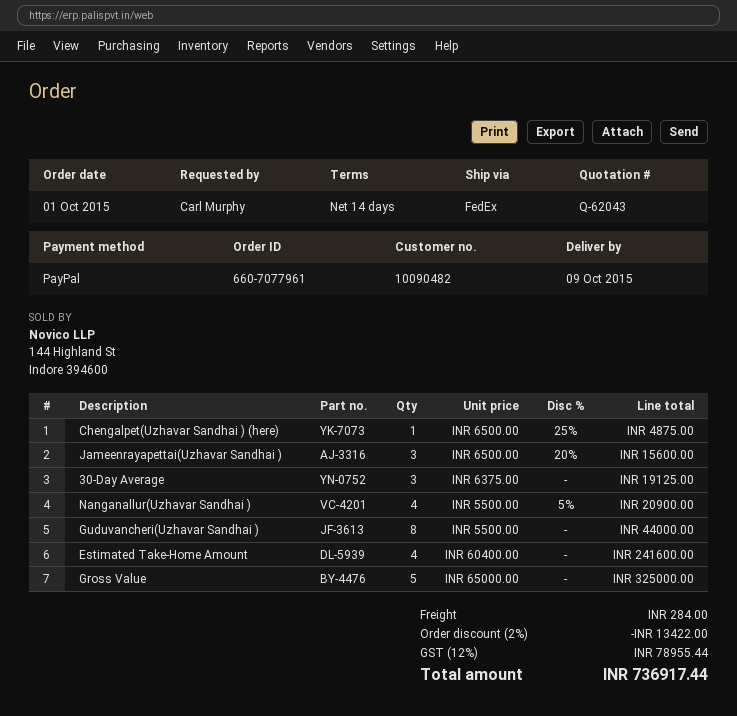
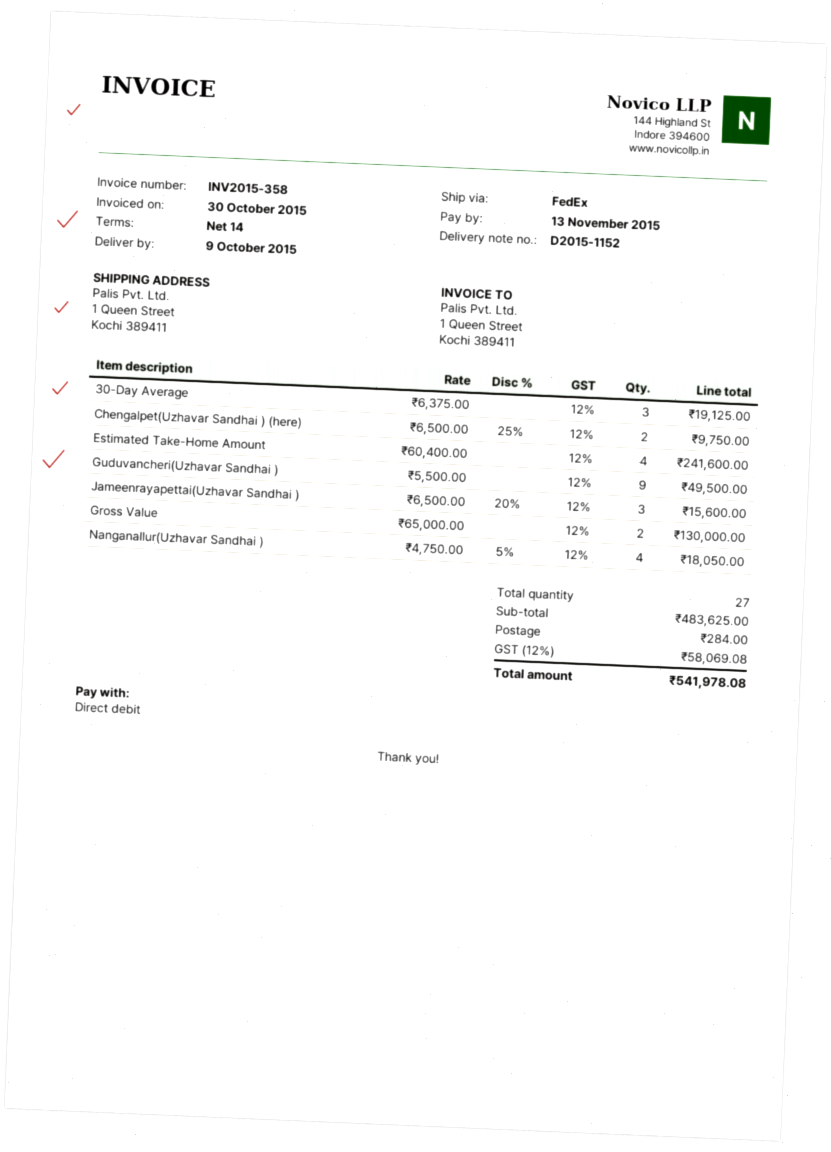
payment method: PayPal -> direct debit
Chengalpet(Uzhavar Sandhai ) (here): 1 x 6500.00 - 25% = 4875.00 -> 2 x 6500.00 - 25% = 9750.00
Nanganallur(Uzhavar Sandhai ): 4 x 5500.00 - 5% = 20900.00 -> 4 x 4750.00 - 5% = 18050.00
Guduvancheri(Uzhavar Sandhai ): 8 x 5500.00 = 44000.00 -> 9 x 5500.00 = 49500.00
Gross Value: 5 x 65000.00 = 325000.00 -> 2 x 65000.00 = 130000.00
discount: 2% = 13422.00 -> none
tax: 12% = 78955.44 -> 12% = 58069.08
total: 736917.44 -> 541978.08

